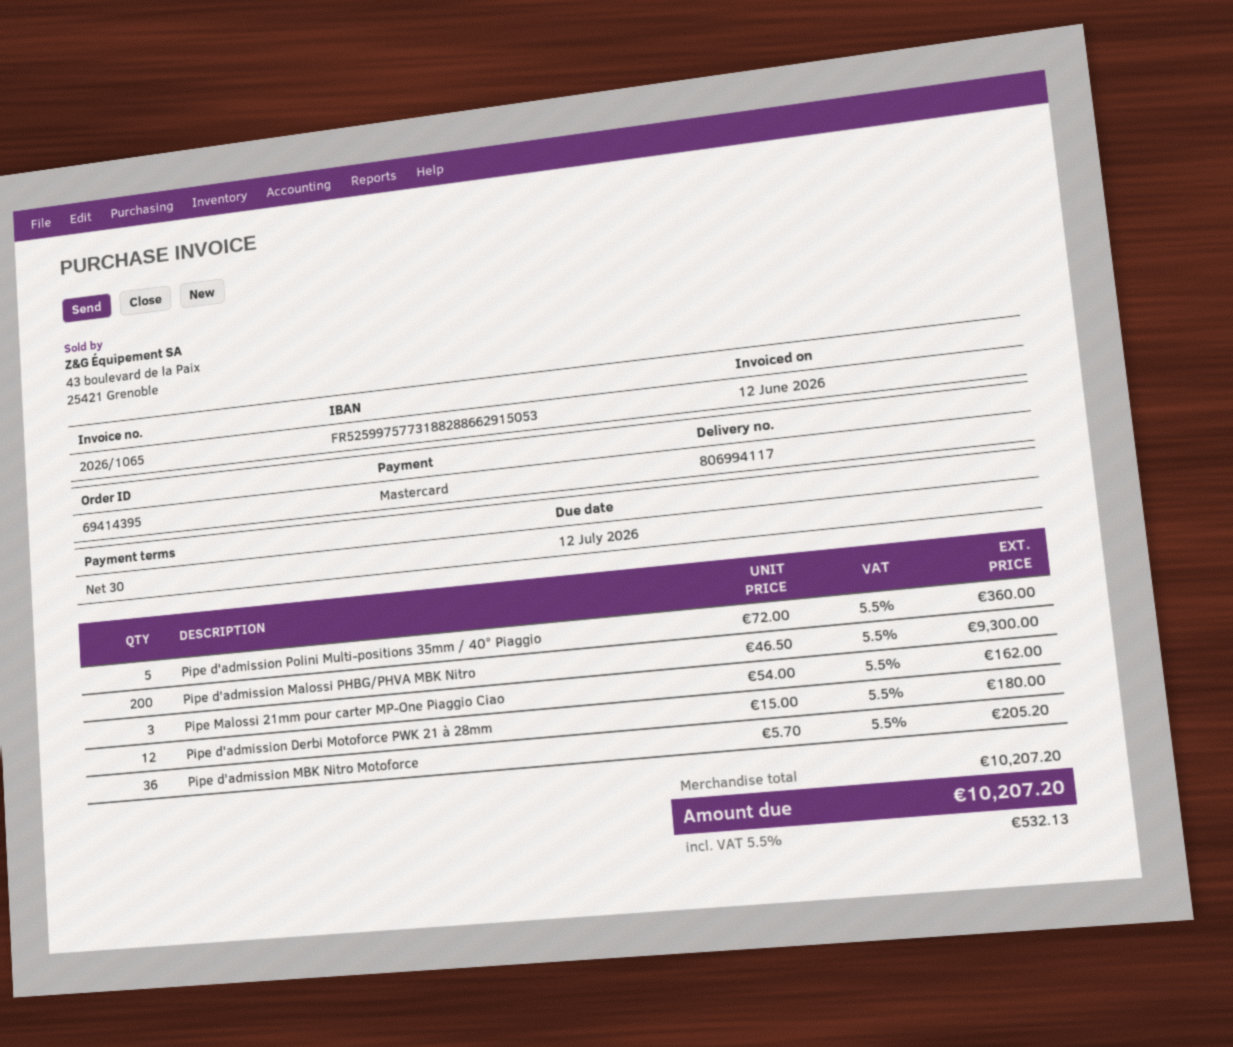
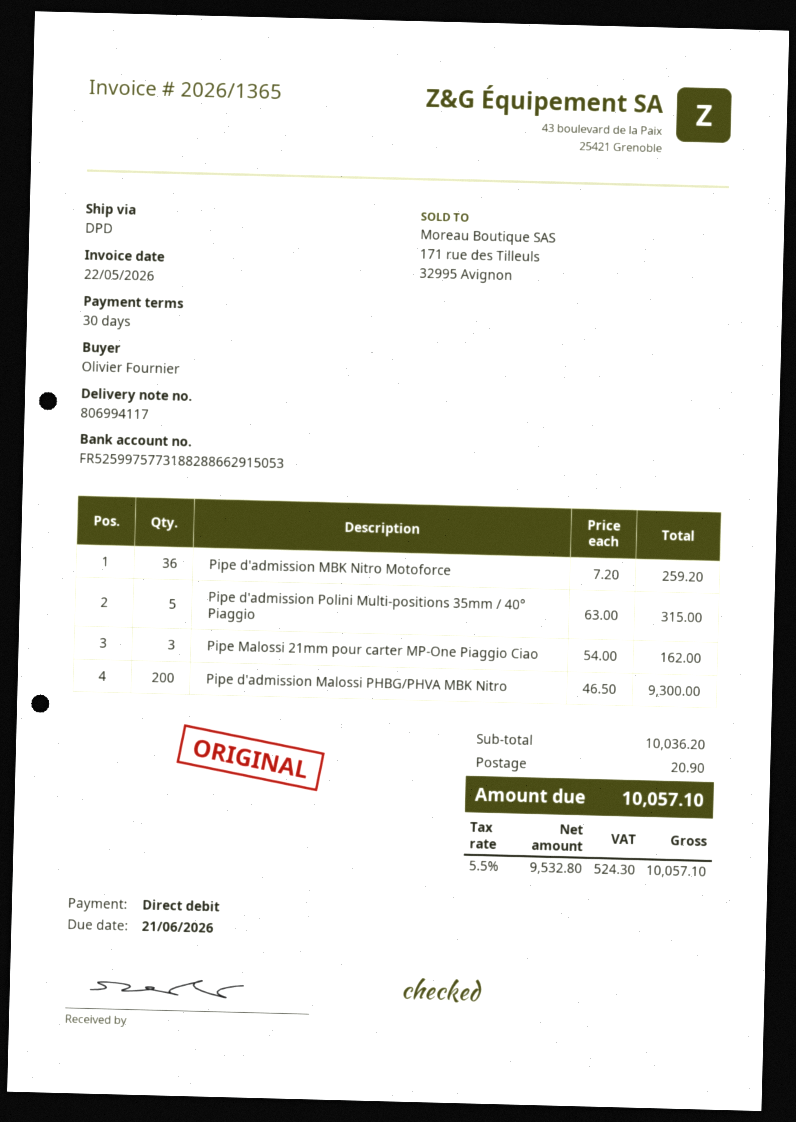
invoice number: 2026/1065 -> 2026/1365
invoice date: 2026-06-12 -> 2026-05-22
due date: 2026-07-12 -> 2026-06-21
payment method: Mastercard -> direct debit
Pipe d'admission Polini Multi-positions 35mm / 40° Piaggio: 5 x 72.00 = 360.00 -> 5 x 63.00 = 315.00
Pipe d'admission Derbi Motoforce PWK 21 à 28mm: 12 x 15.00 = 180.00 -> none
Pipe d'admission MBK Nitro Motoforce: 36 x 5.70 = 205.20 -> 36 x 7.20 = 259.20
subtotal: 10207.20 -> 10036.20
shipping: none -> 20.90
tax: 5.5% = 532.13 -> 5.5% = 524.30
total: 10207.20 -> 10057.10

